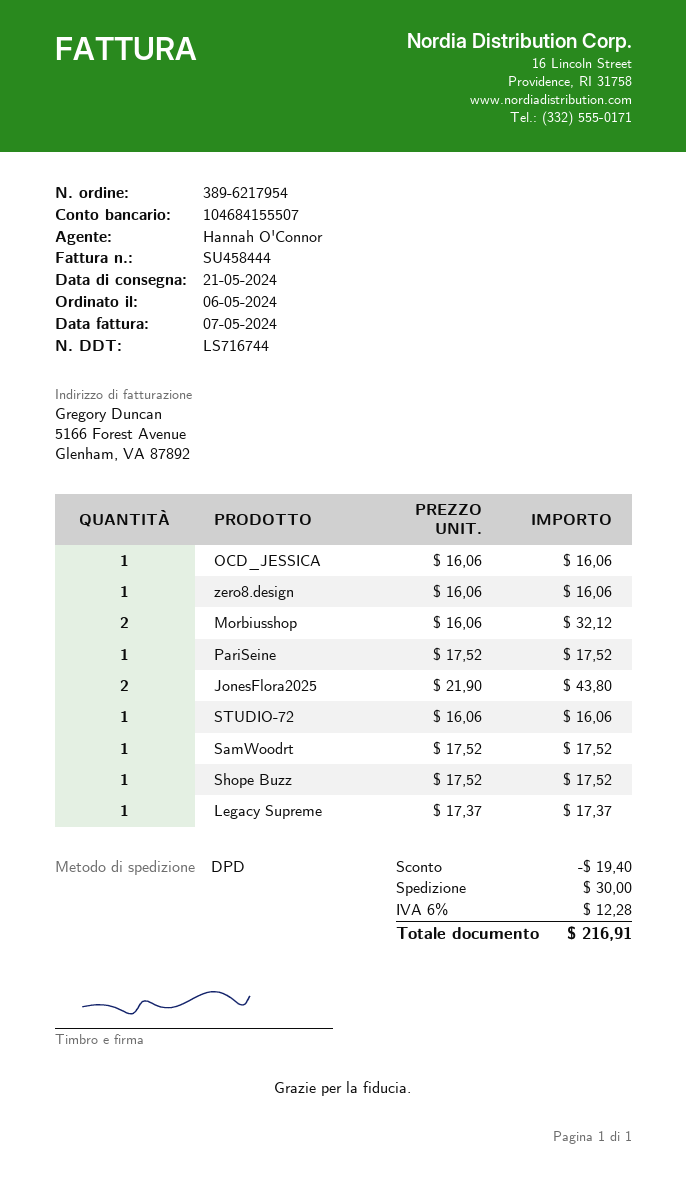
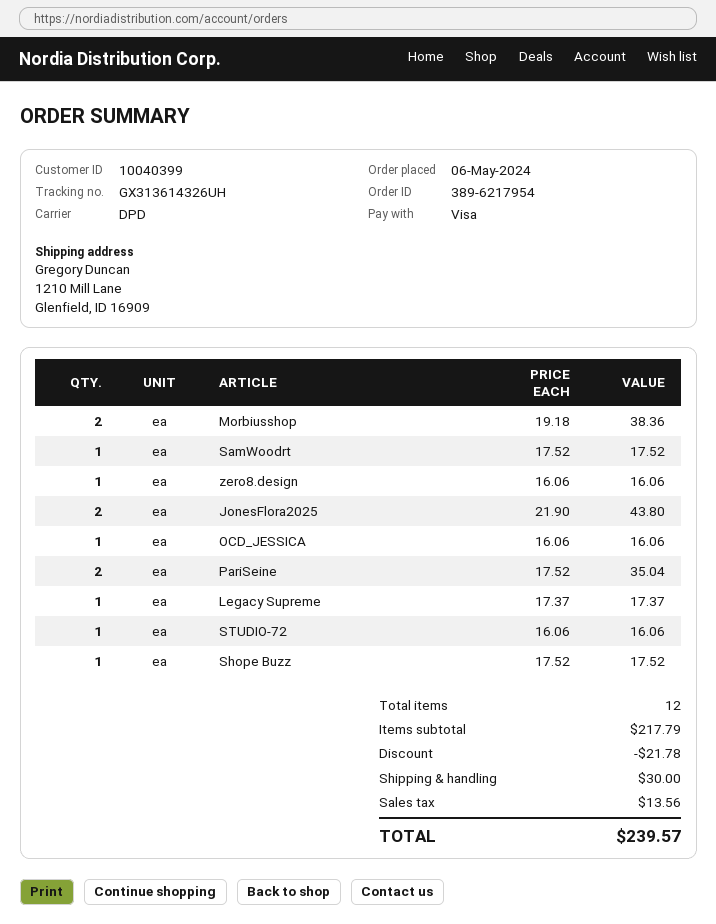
Morbiusshop: 2 x 16.06 = 32.12 -> 2 x 19.18 = 38.36
PariSeine: 1 x 17.52 = 17.52 -> 2 x 17.52 = 35.04
discount: 19.40 -> 21.78
tax: 12.28 -> 13.56
total: 216.91 -> 239.57

